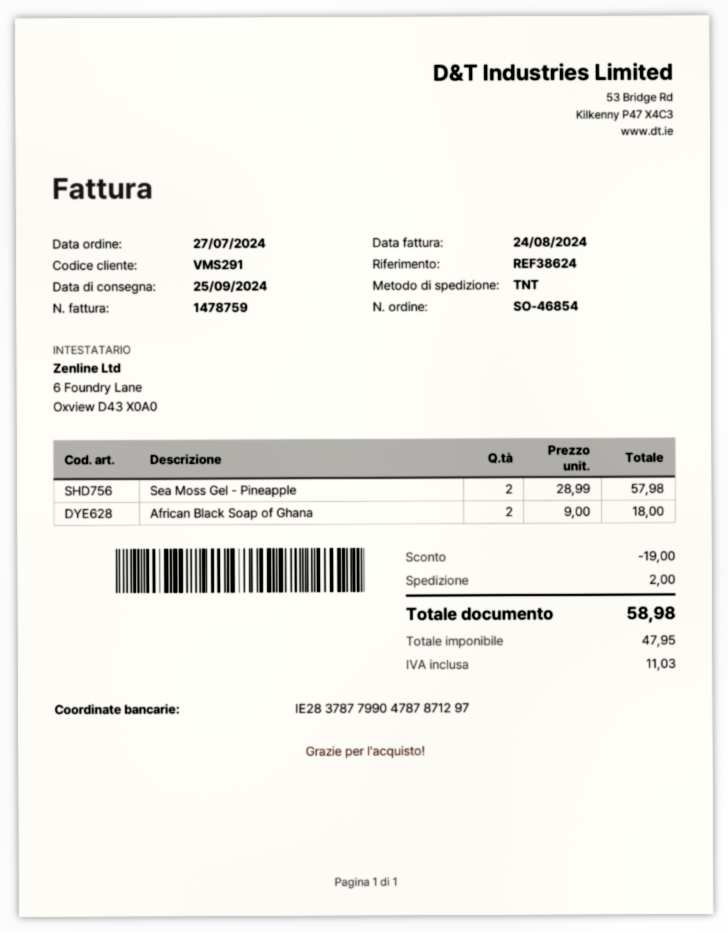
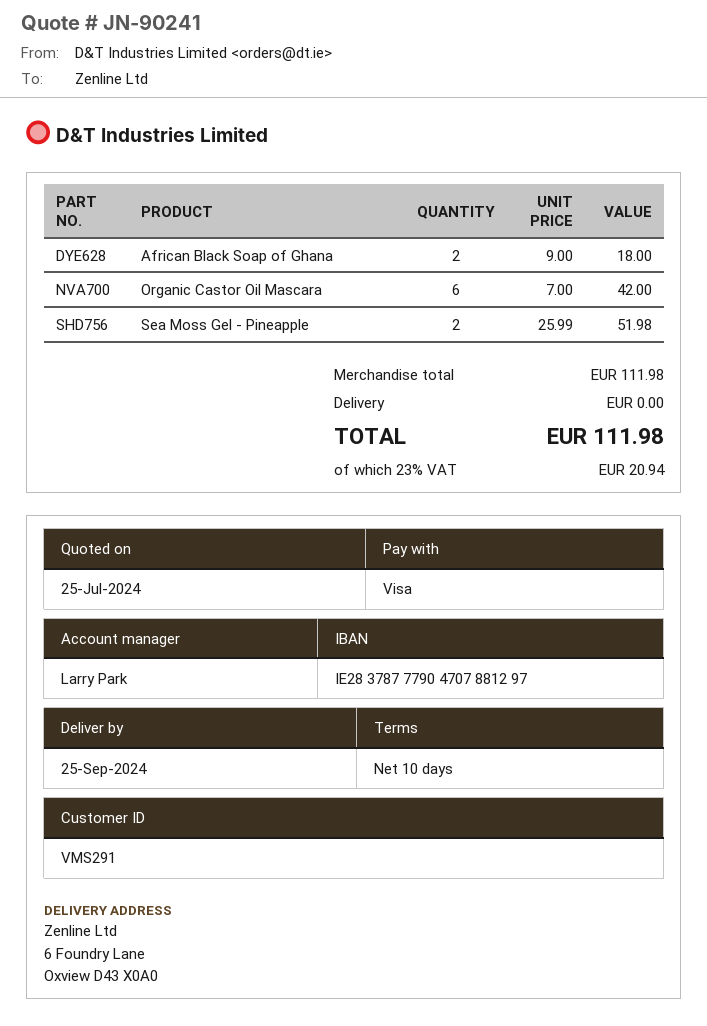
bank account: IE28378779904787871297 -> IE28378777904707881297
Sea Moss Gel - Pineapple: 2 x 28.99 = 57.98 -> 2 x 25.99 = 51.98
Organic Castor Oil Mascara: none -> 6 x 7.00 = 42.00
discount: 19.00 -> none
shipping: 2.00 -> 0.00
tax: 11.03 -> 20.94
total: 58.98 -> 111.98

